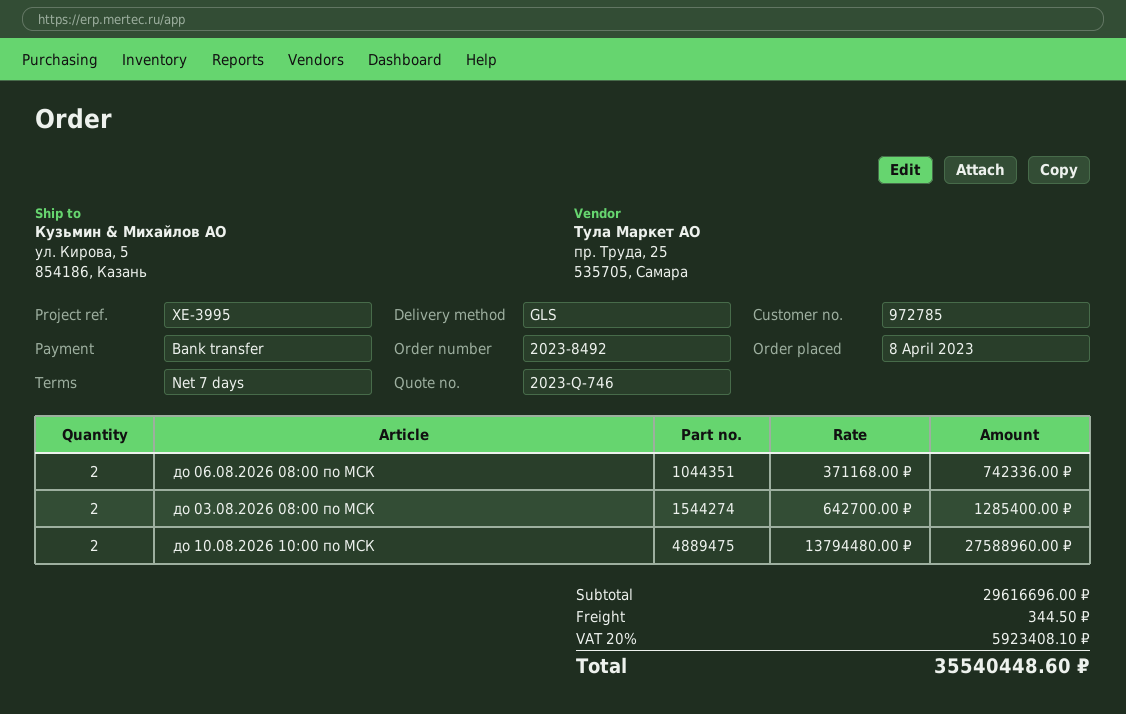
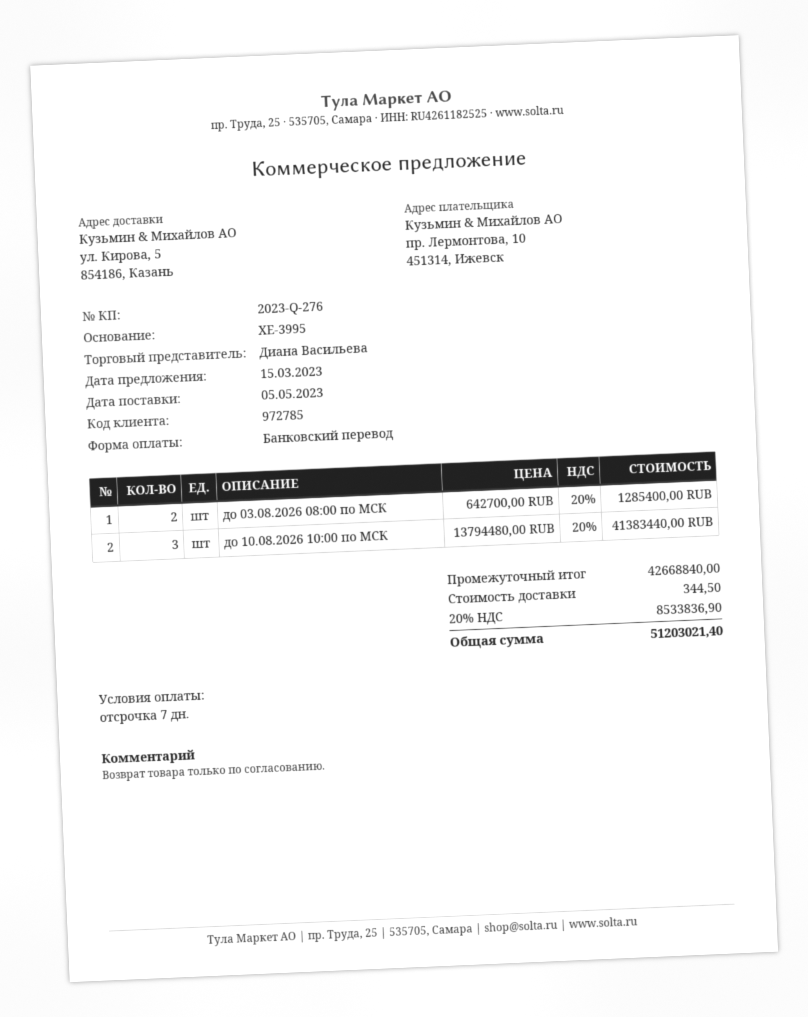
quote number: 2023-Q-746 -> 2023-Q-276
до 06.08.2026 08:00 по МСК: 2 x 371168.00 = 742336.00 -> none
до 10.08.2026 10:00 по МСК: 2 x 13794480.00 = 27588960.00 -> 3 x 13794480.00 = 41383440.00
subtotal: 29616696.00 -> 42668840.00
tax: 20% = 5923408.10 -> 20% = 8533836.90
total: 35540448.60 -> 51203021.40

